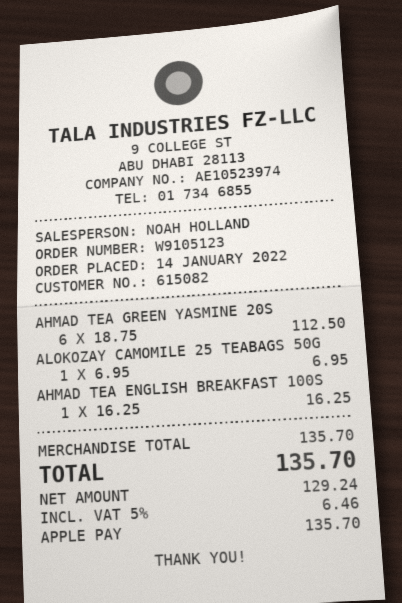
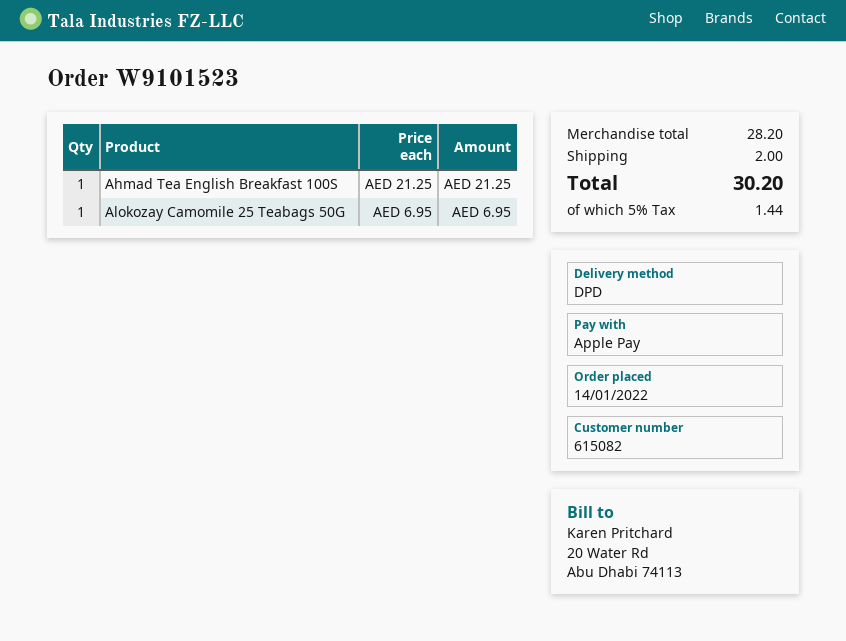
order number: W9105123 -> W9101523
AHMAD TEA GREEN YASMINE 20S: 6 x 18.75 = 112.50 -> none
AHMAD TEA ENGLISH BREAKFAST 100S: 1 x 16.25 = 16.25 -> 1 x 21.25 = 21.25
subtotal: 135.70 -> 28.20
shipping: none -> 2.00
tax: 5% = 6.46 -> 5% = 1.44
total: 135.70 -> 30.20

